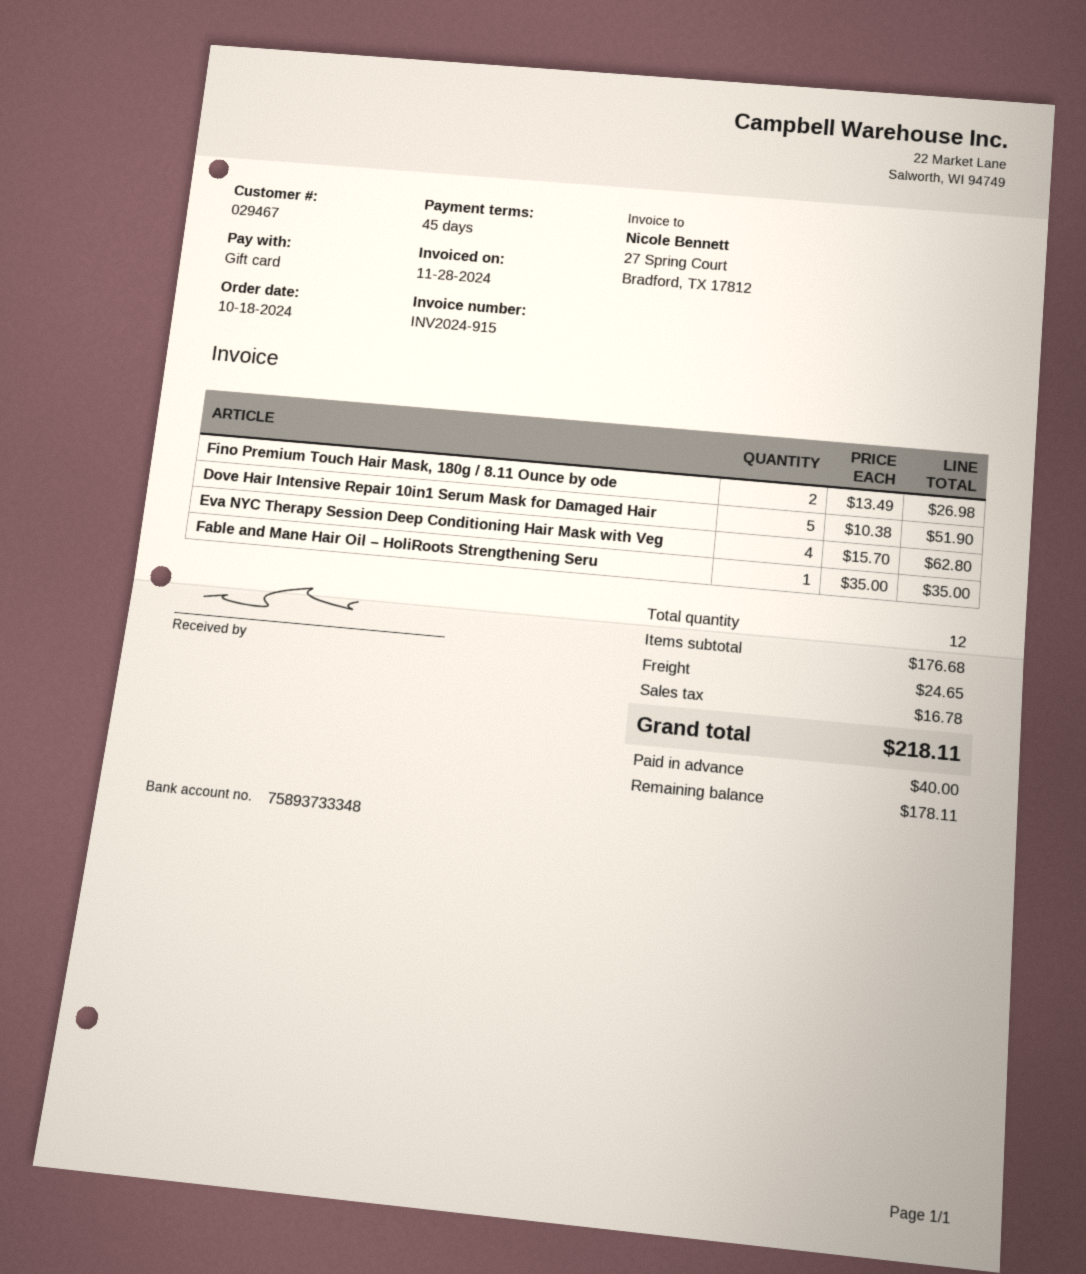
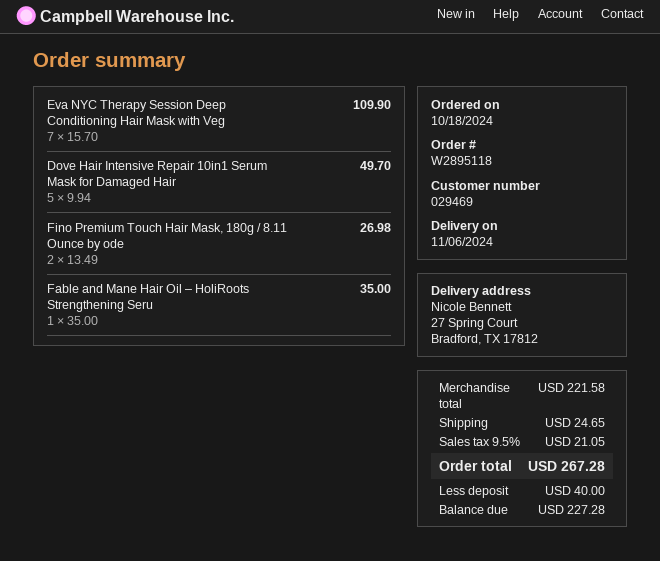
customer number: 029467 -> 029469
Dove Hair Intensive Repair 10in1 Serum Mask for Damaged Hair: 5 x 10.38 = 51.90 -> 5 x 9.94 = 49.70
Eva NYC Therapy Session Deep Conditioning Hair Mask with Veg: 4 x 15.70 = 62.80 -> 7 x 15.70 = 109.90
subtotal: 176.68 -> 221.58
tax: 16.78 -> 21.05
total: 218.11 -> 267.28
balance: 178.11 -> 227.28

